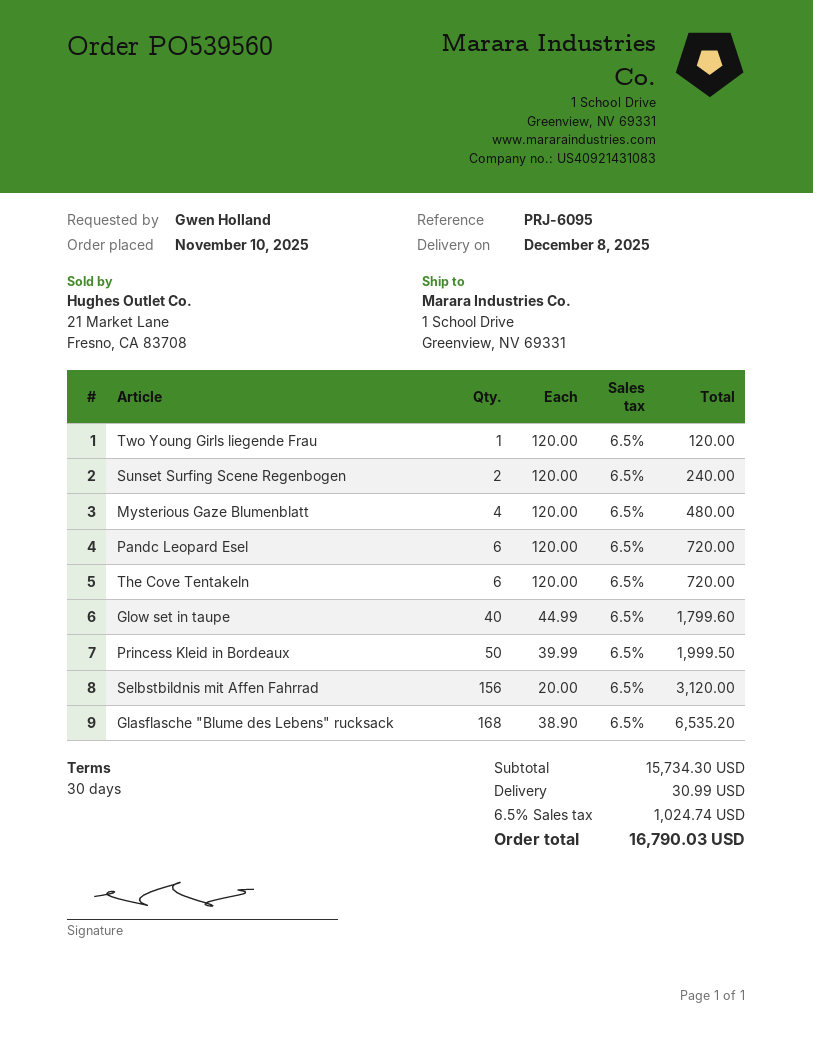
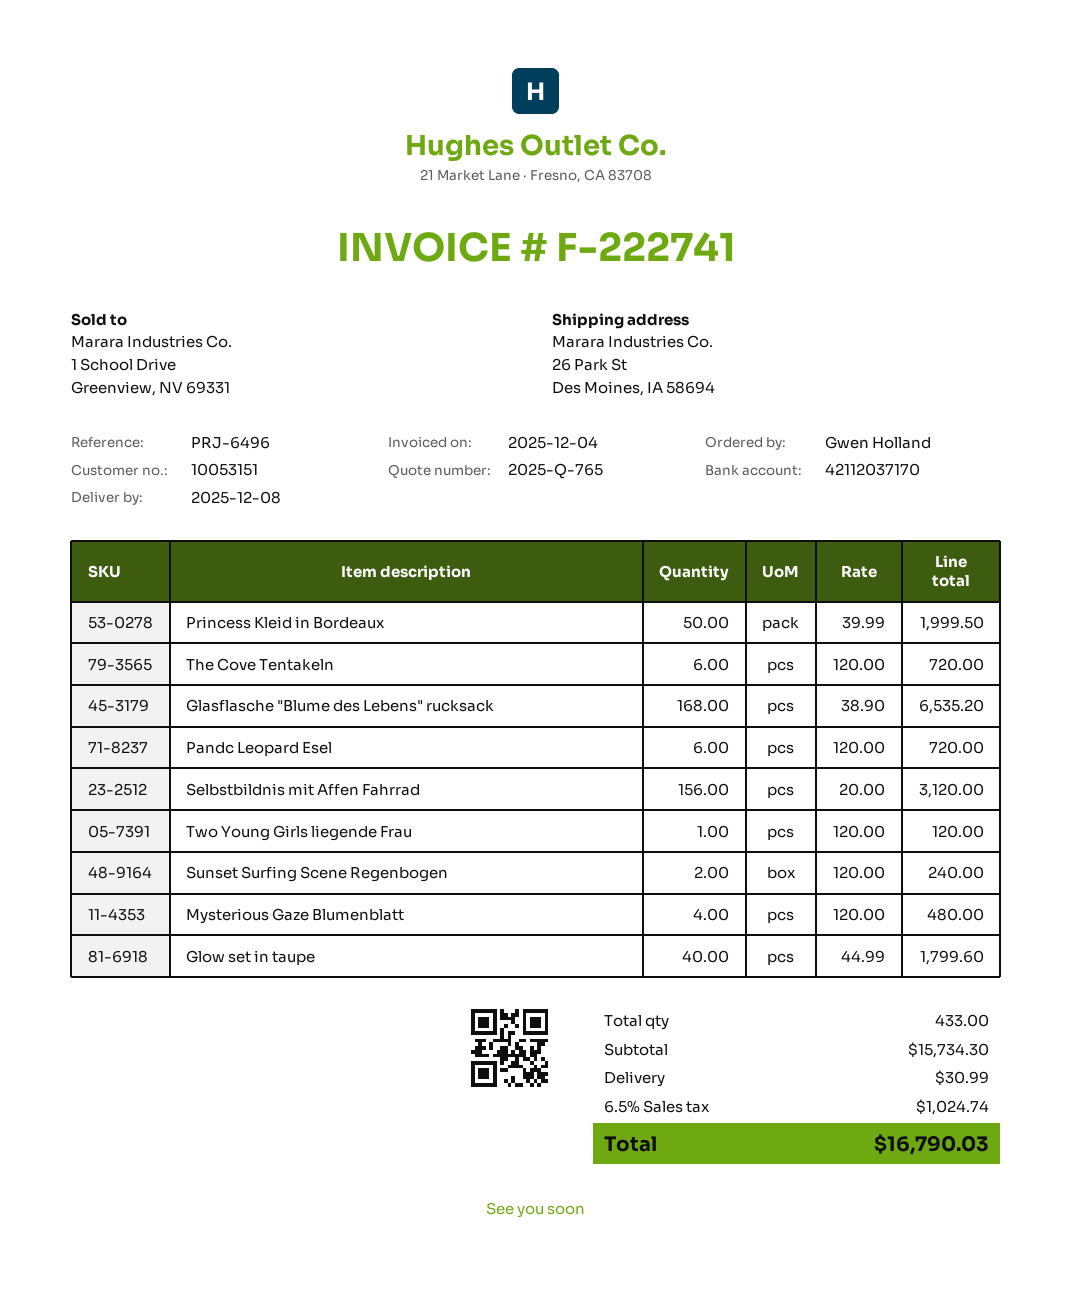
reference: PRJ-6095 -> PRJ-6496
ship to: 1 School Drive, Greenview, NV 69331 -> 26 Park St, Des Moines, IA 58694

